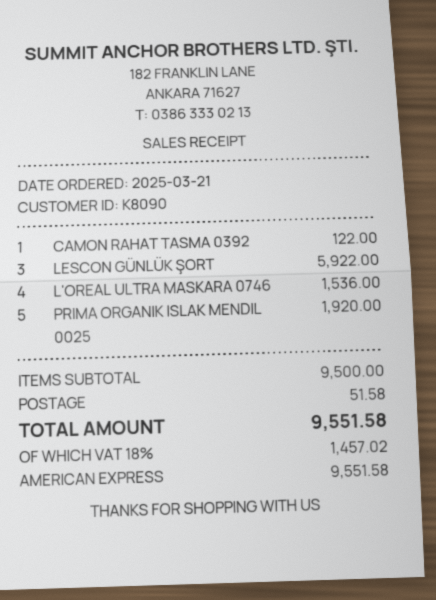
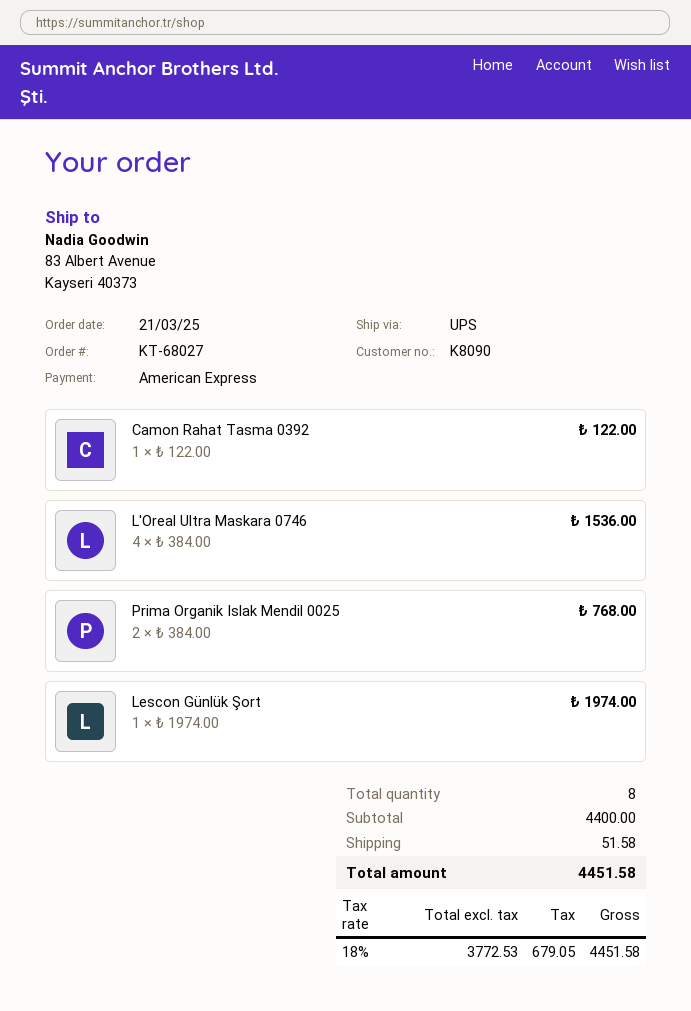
LESCON GÜNLÜK ŞORT: 3 for 5922.00 -> 1 for 1974.00
PRIMA ORGANIK ISLAK MENDIL 0025: 5 for 1920.00 -> 2 for 768.00
subtotal: 9500.00 -> 4400.00
tax: 18% = 1457.02 -> 18% = 679.05
total: 9551.58 -> 4451.58

